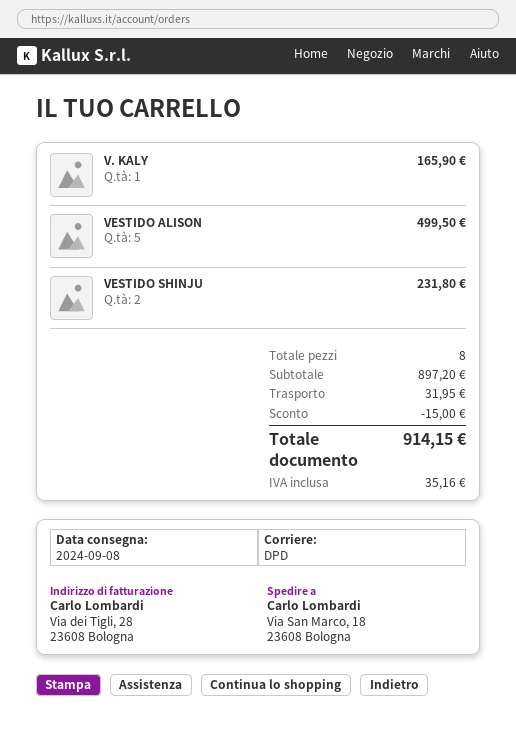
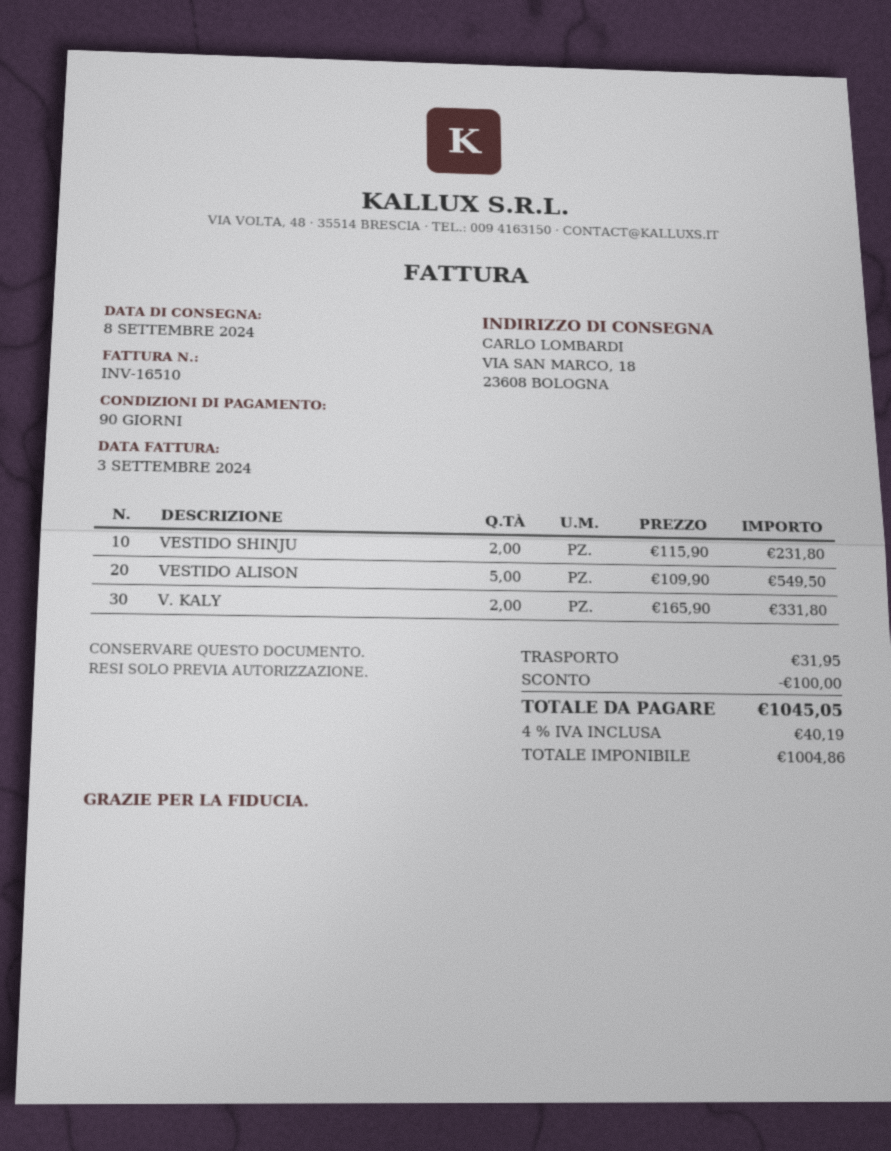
V. KALY: 1 for 165.90 -> 2 for 331.80
VESTIDO ALISON: 5 for 499.50 -> 5 for 549.50
discount: 15.00 -> 100.00
tax: 35.16 -> 40.19
total: 914.15 -> 1045.05

